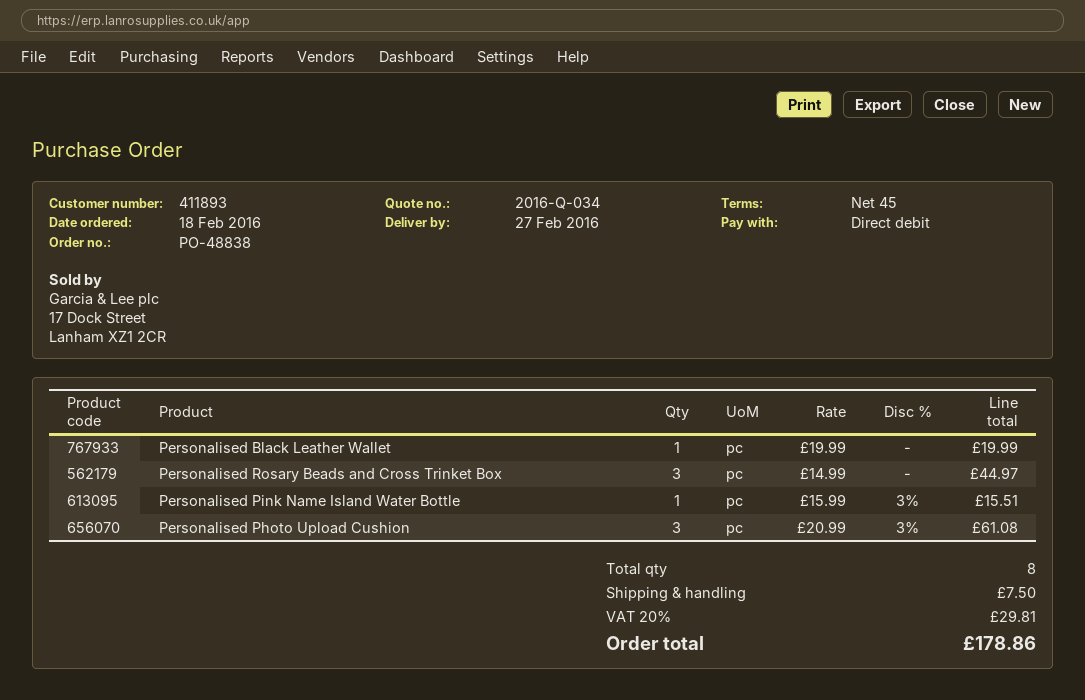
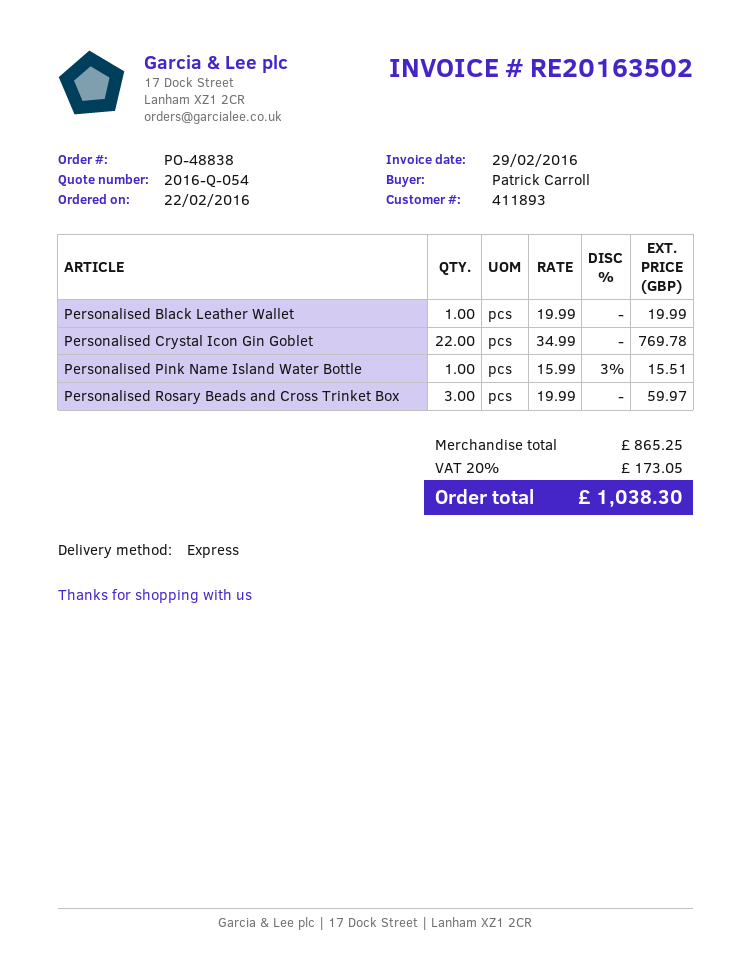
quote number: 2016-Q-034 -> 2016-Q-054
order date: 2016-02-18 -> 2016-02-22
Personalised Rosary Beads and Cross Trinket Box: 3 x 14.99 = 44.97 -> 3 x 19.99 = 59.97
Personalised Photo Upload Cushion: 3 x 20.99 - 3% = 61.08 -> none
Personalised Crystal Icon Gin Goblet: none -> 22 x 34.99 = 769.78
shipping: 7.50 -> none
tax: 20% = 29.81 -> 20% = 173.05
total: 178.86 -> 1038.30

